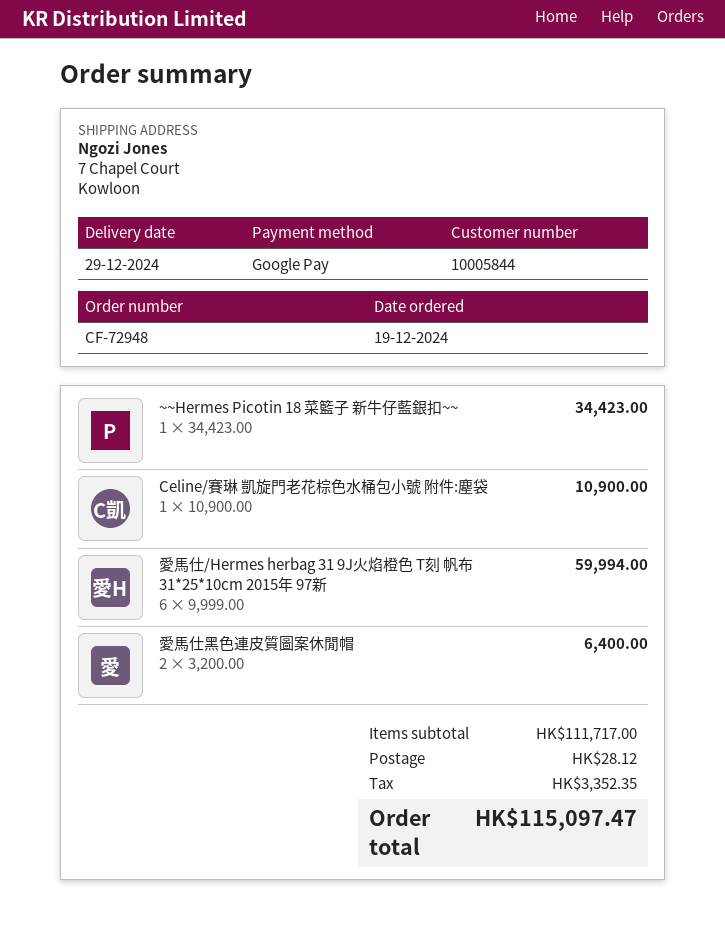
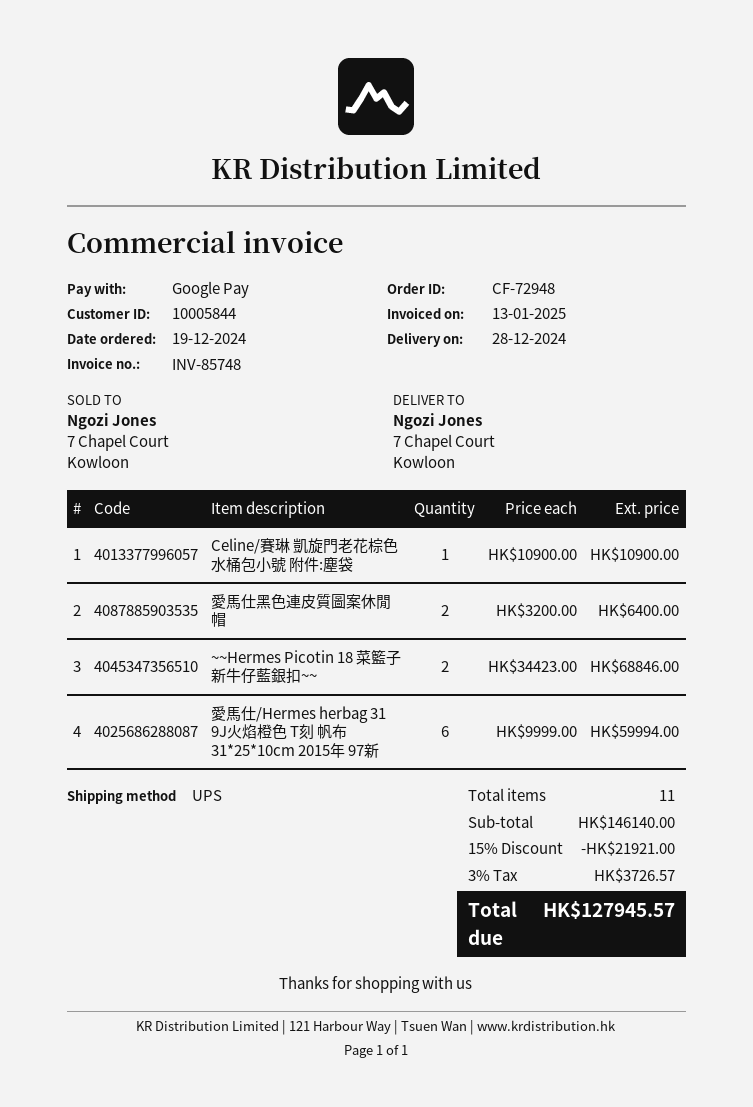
delivery date: 2024-12-29 -> 2024-12-28
~~Hermes Picotin 18 菜籃子 新牛仔藍銀扣~~: 1 x 34423.00 = 34423.00 -> 2 x 34423.00 = 68846.00
subtotal: 111717.00 -> 146140.00
discount: none -> 15% = 21921.00
shipping: 28.12 -> none
tax: 3352.35 -> 3726.57
total: 115097.47 -> 127945.57

